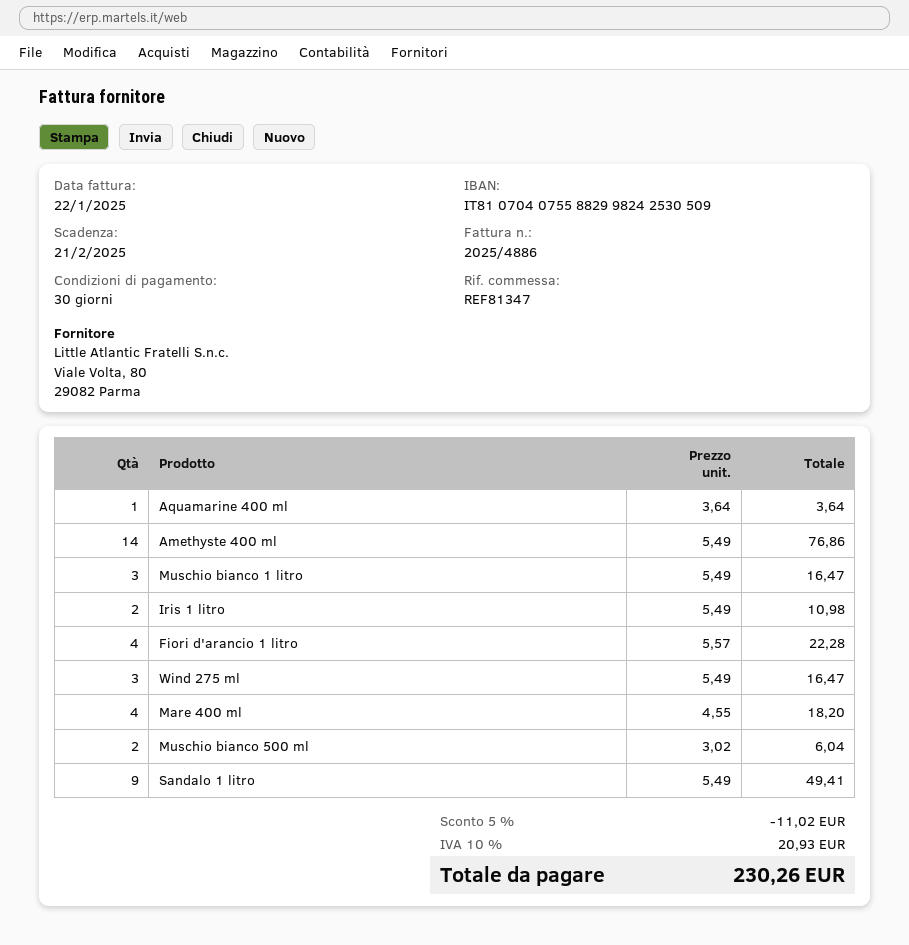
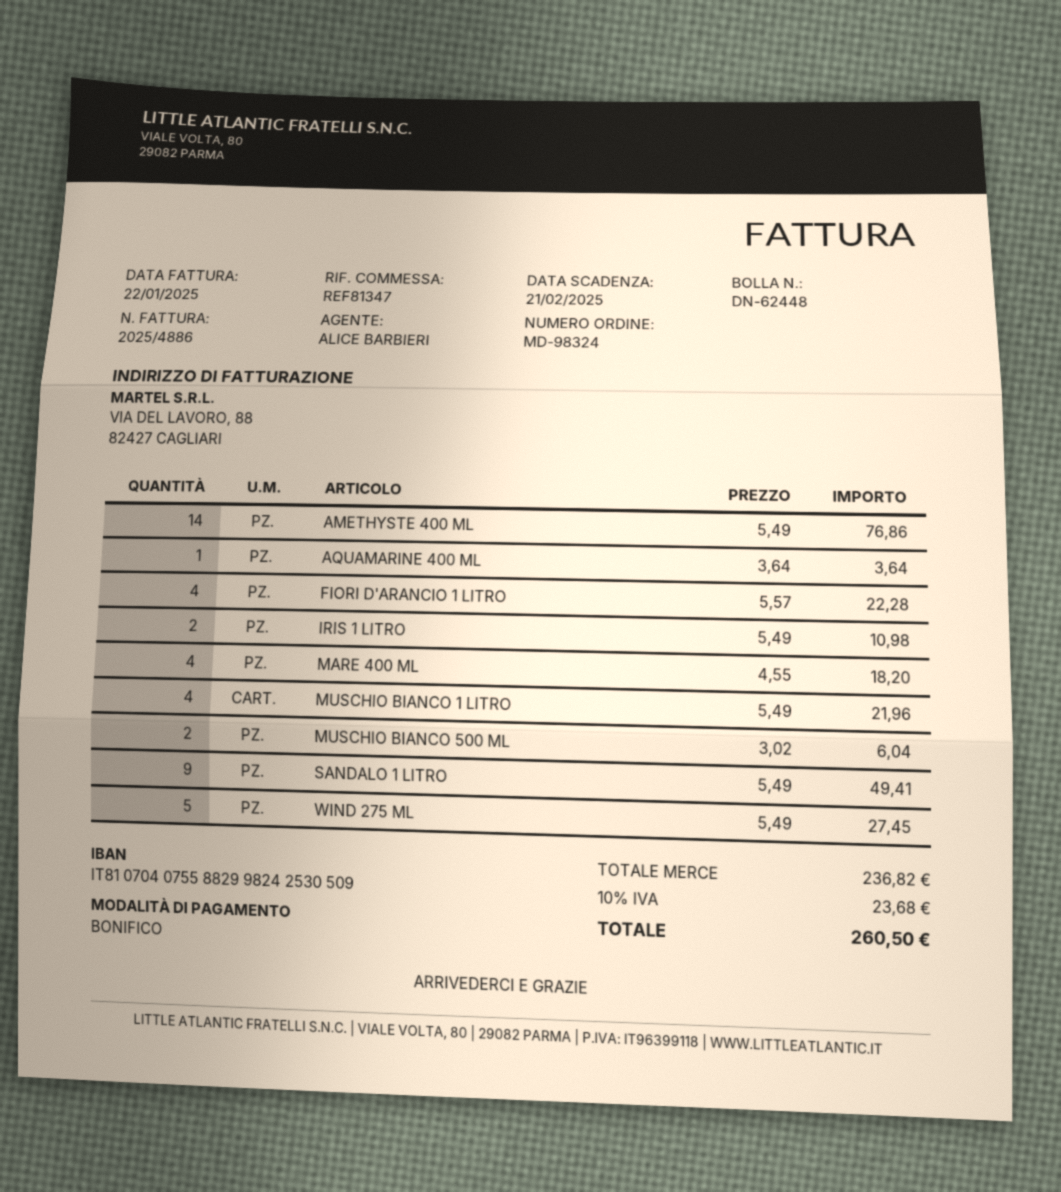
Muschio bianco 1 litro: 3 x 5.49 = 16.47 -> 4 x 5.49 = 21.96
Wind 275 ml: 3 x 5.49 = 16.47 -> 5 x 5.49 = 27.45
discount: 5% = 11.02 -> none
tax: 10% = 20.93 -> 10% = 23.68
total: 230.26 -> 260.50

